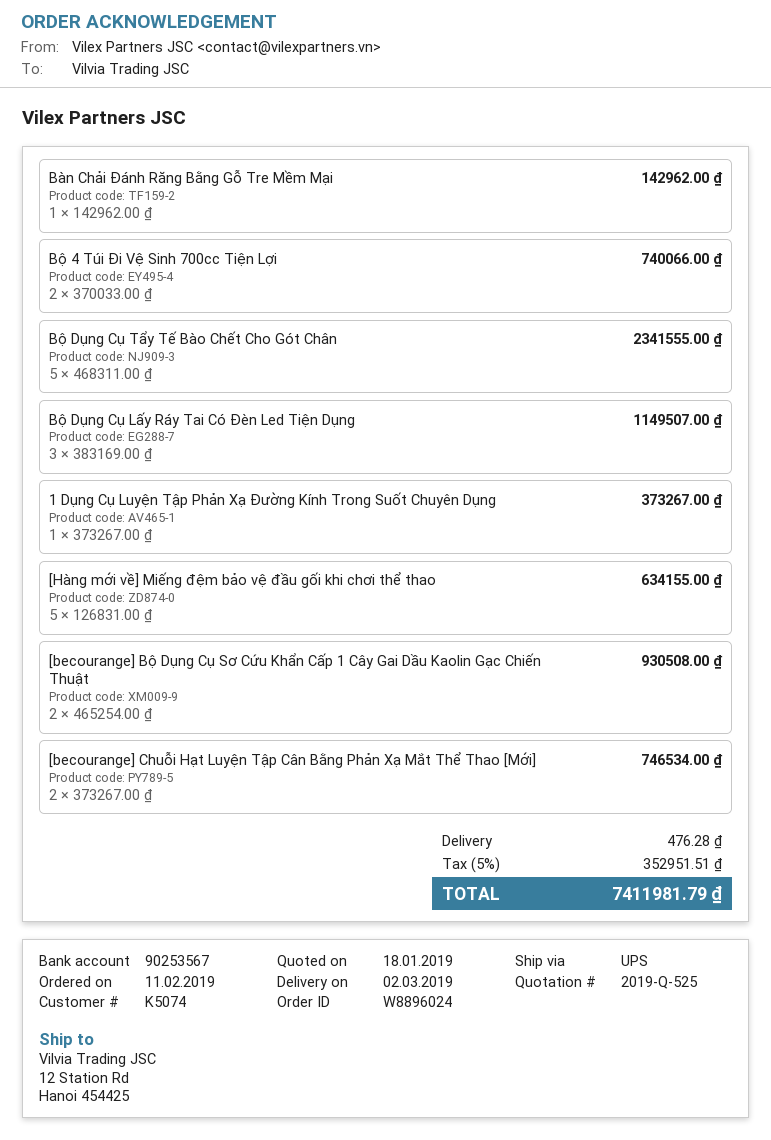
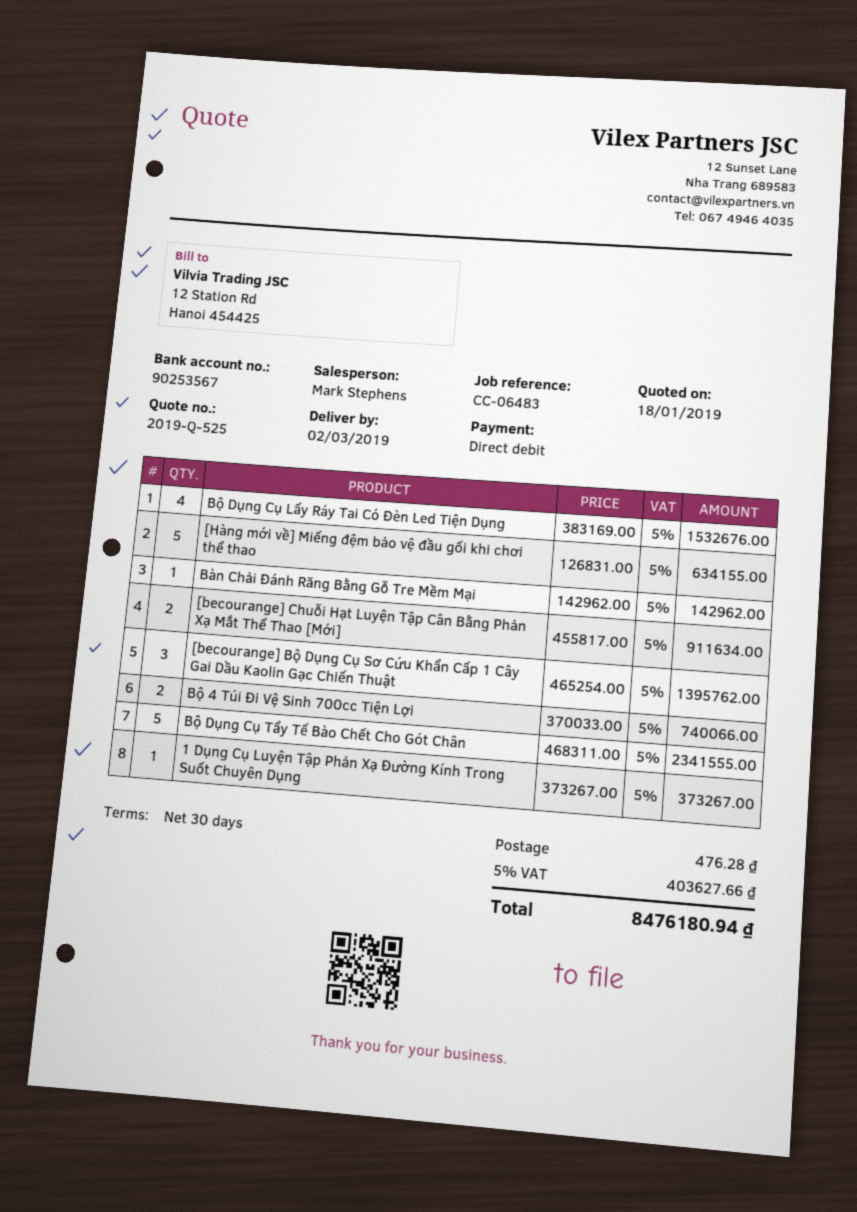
Bộ Dụng Cụ Lấy Ráy Tai Có Đèn Led Tiện Dụng: 3 x 383169.00 = 1149507.00 -> 4 x 383169.00 = 1532676.00
[becourange] Bộ Dụng Cụ Sơ Cứu Khẩn Cấp 1 Cây Gai Dầu Kaolin Gạc Chiến Thuật: 2 x 465254.00 = 930508.00 -> 3 x 465254.00 = 1395762.00
[becourange] Chuỗi Hạt Luyện Tập Cân Bằng Phản Xạ Mắt Thể Thao [Mới]: 2 x 373267.00 = 746534.00 -> 2 x 455817.00 = 911634.00
tax: 5% = 352951.51 -> 5% = 403627.66
total: 7411981.79 -> 8476180.94

